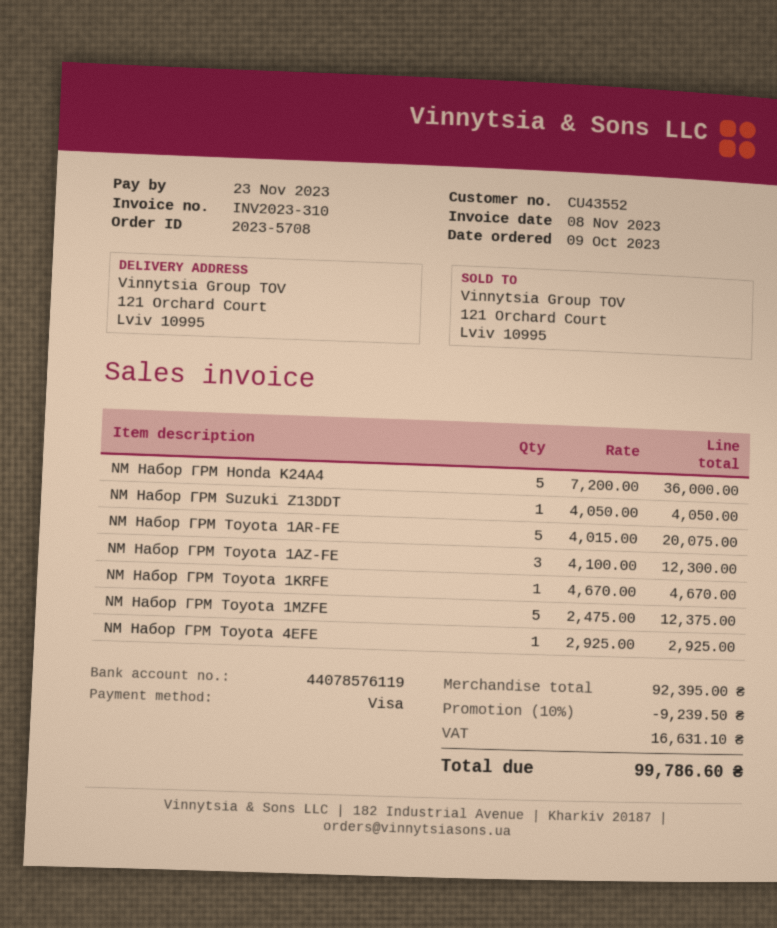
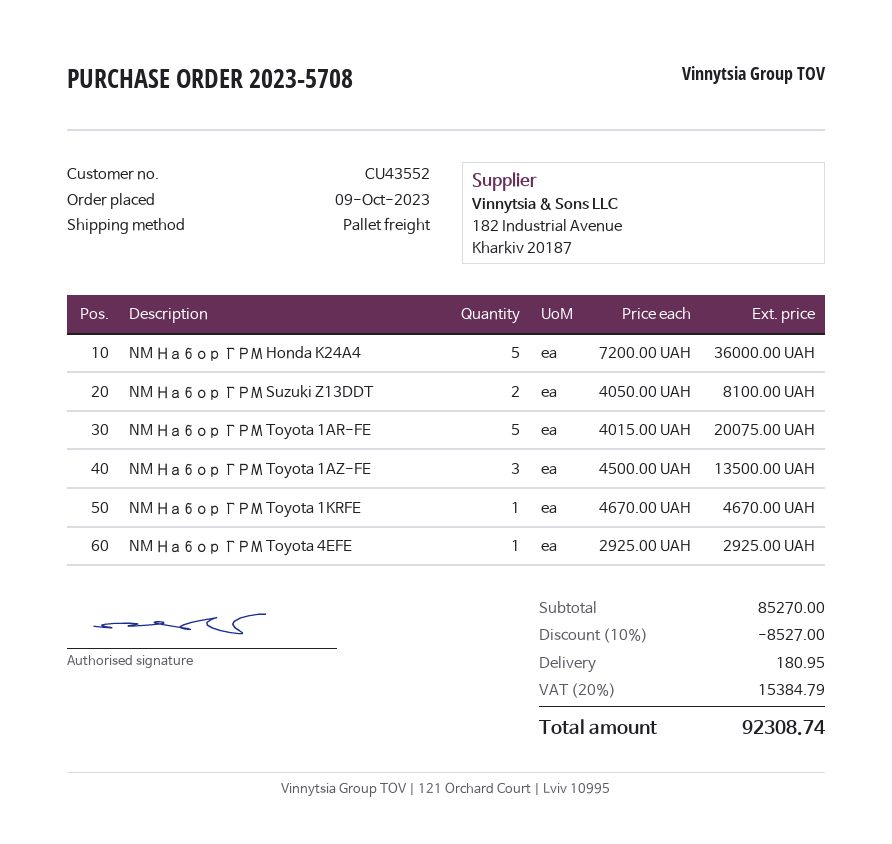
NM Набор ГРМ Suzuki Z13DDT: 1 x 4050.00 = 4050.00 -> 2 x 4050.00 = 8100.00
NM Набор ГРМ Toyota 1AZ-FE: 3 x 4100.00 = 12300.00 -> 3 x 4500.00 = 13500.00
NM Набор ГРМ Toyota 1MZFE: 5 x 2475.00 = 12375.00 -> none
subtotal: 92395.00 -> 85270.00
discount: 10% = 9239.50 -> 10% = 8527.00
shipping: none -> 180.95
tax: 16631.10 -> 15384.79
total: 99786.60 -> 92308.74

